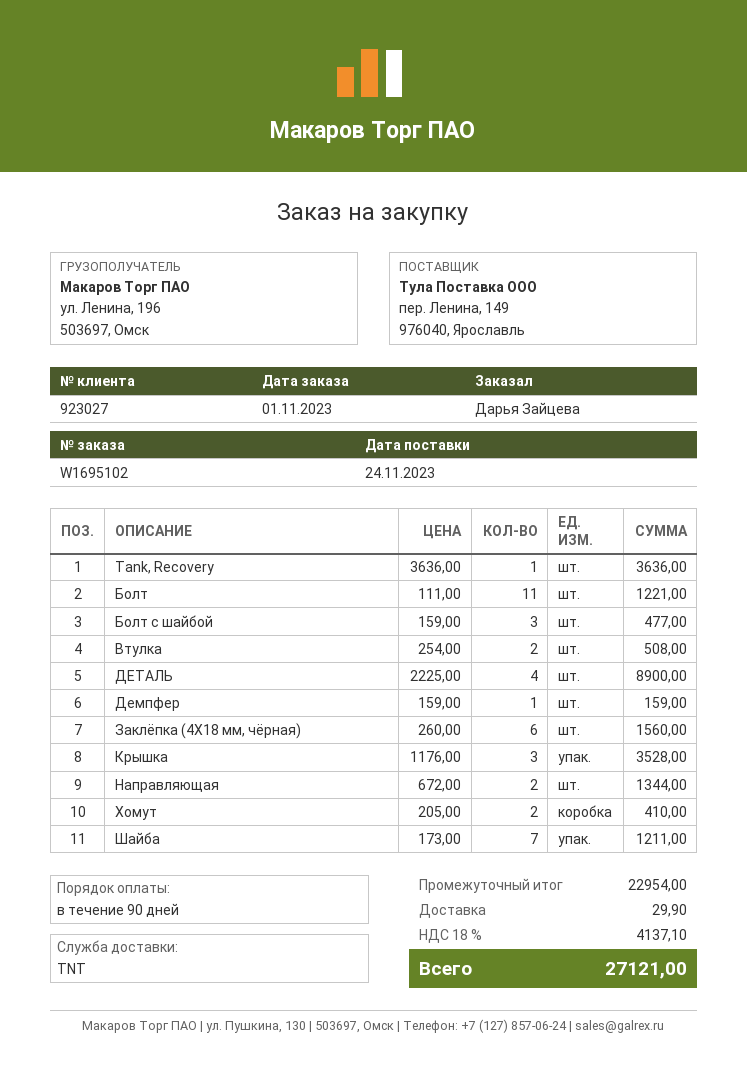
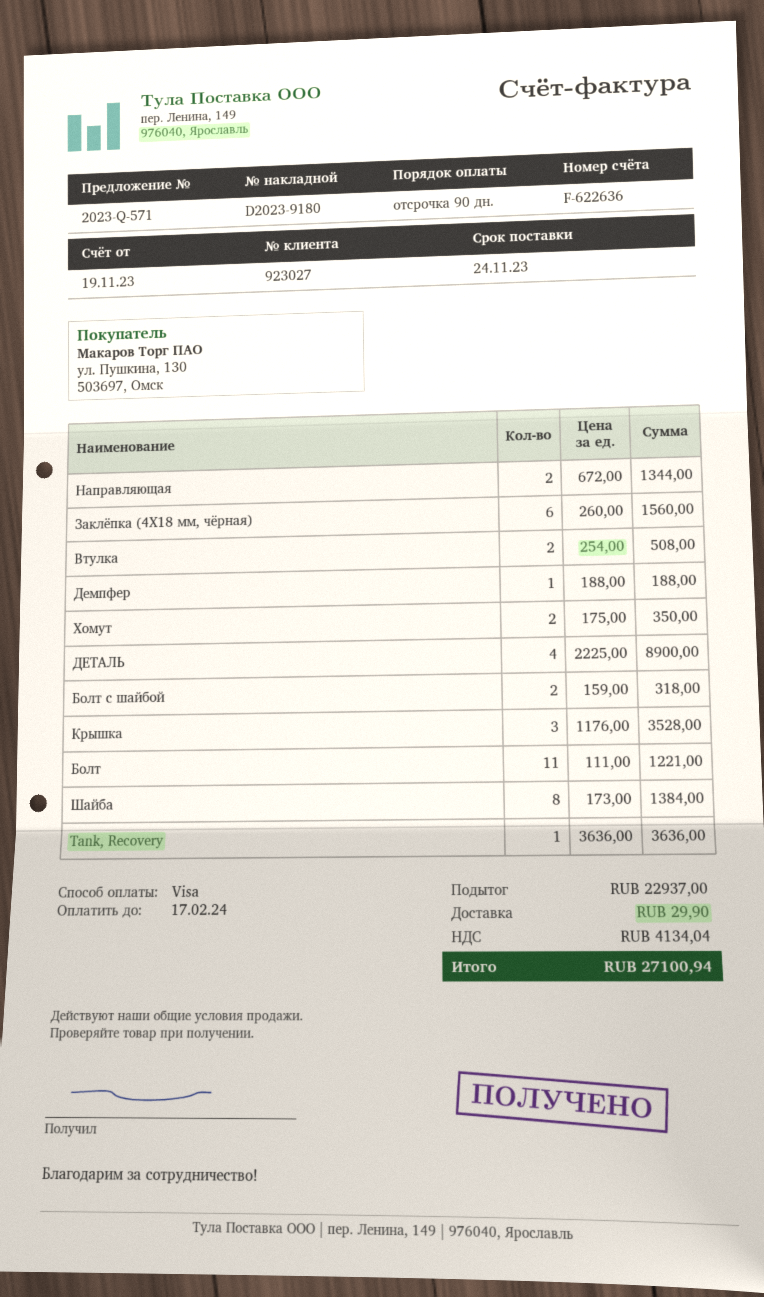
Болт с шайбой: 3 x 159.00 = 477.00 -> 2 x 159.00 = 318.00
Демпфер: 1 x 159.00 = 159.00 -> 1 x 188.00 = 188.00
Хомут: 2 x 205.00 = 410.00 -> 2 x 175.00 = 350.00
Шайба: 7 x 173.00 = 1211.00 -> 8 x 173.00 = 1384.00
subtotal: 22954.00 -> 22937.00
tax: 4137.10 -> 4134.04
total: 27121.00 -> 27100.94

